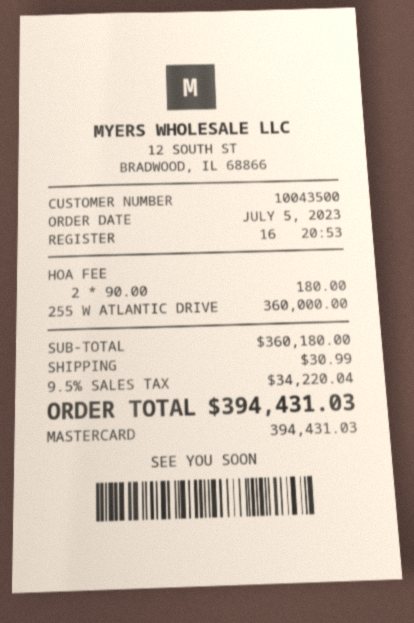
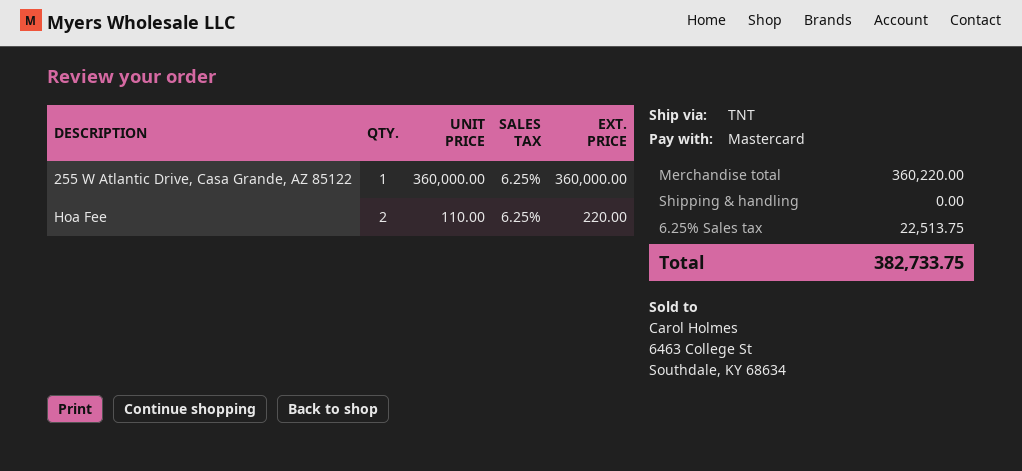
HOA FEE: 2 x 90.00 = 180.00 -> 2 x 110.00 = 220.00
subtotal: 360180.00 -> 360220.00
shipping: 30.99 -> 0.00
tax: 9.5% = 34220.04 -> 6.25% = 22513.75
total: 394431.03 -> 382733.75

